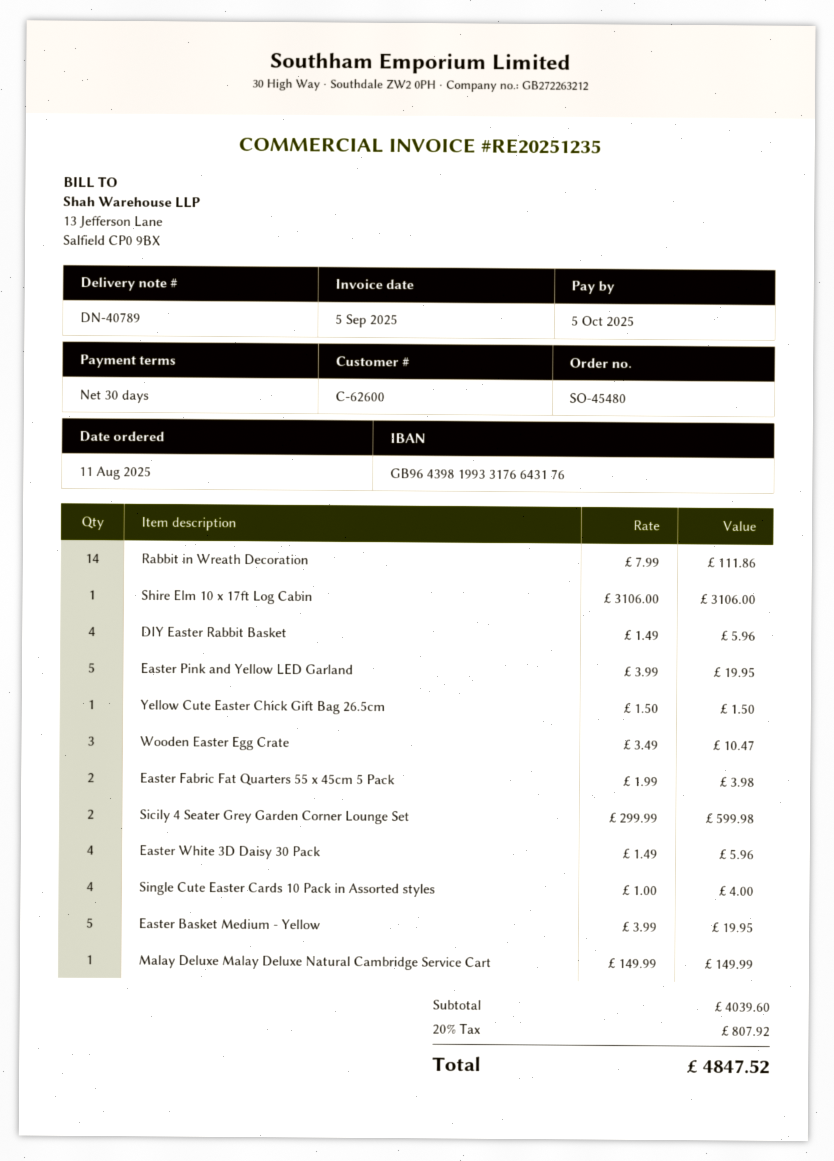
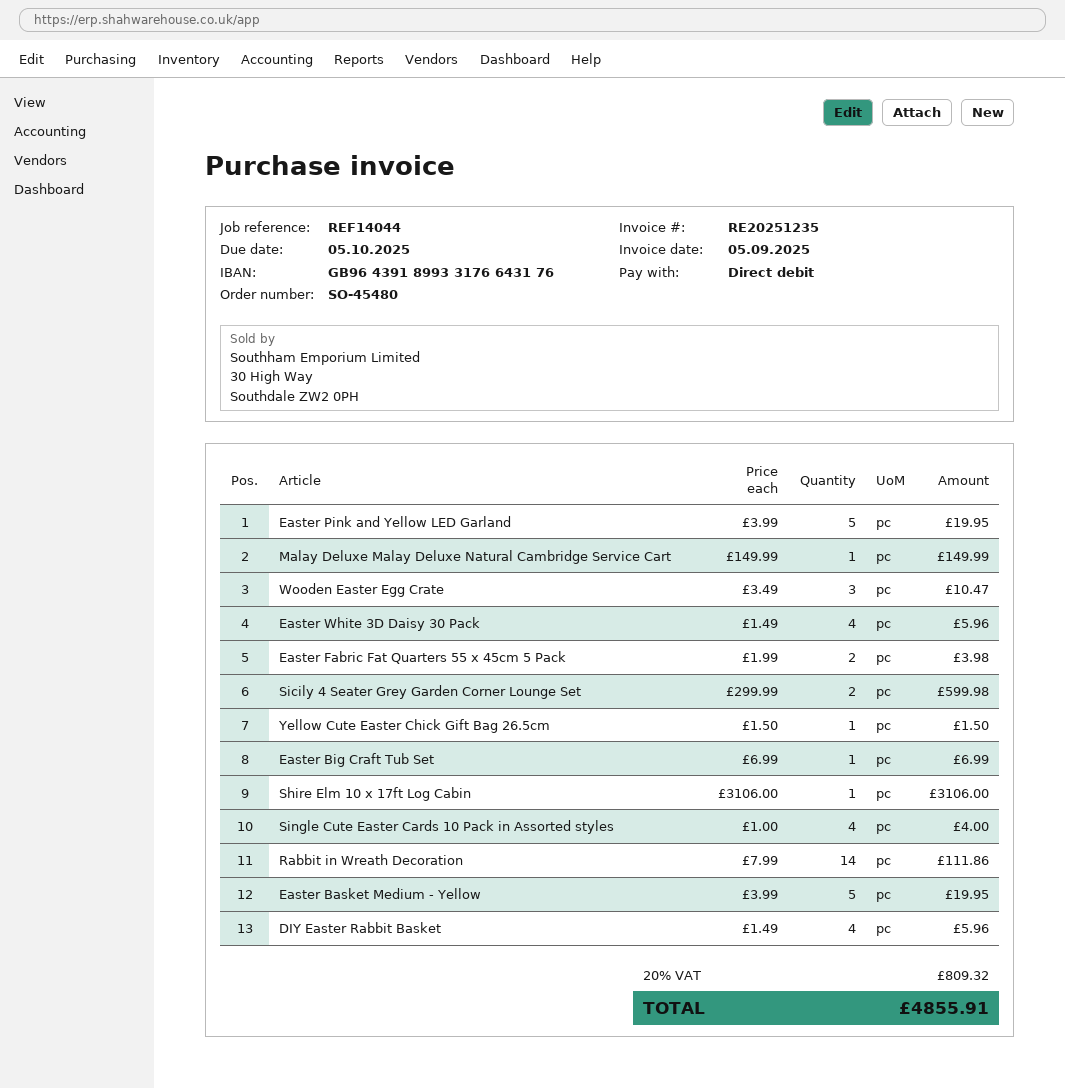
bank account: GB96439819933176643176 -> GB96439189933176643176
Easter Big Craft Tub Set: none -> 1 x 6.99 = 6.99
tax: 20% = 807.92 -> 20% = 809.32
total: 4847.52 -> 4855.91

